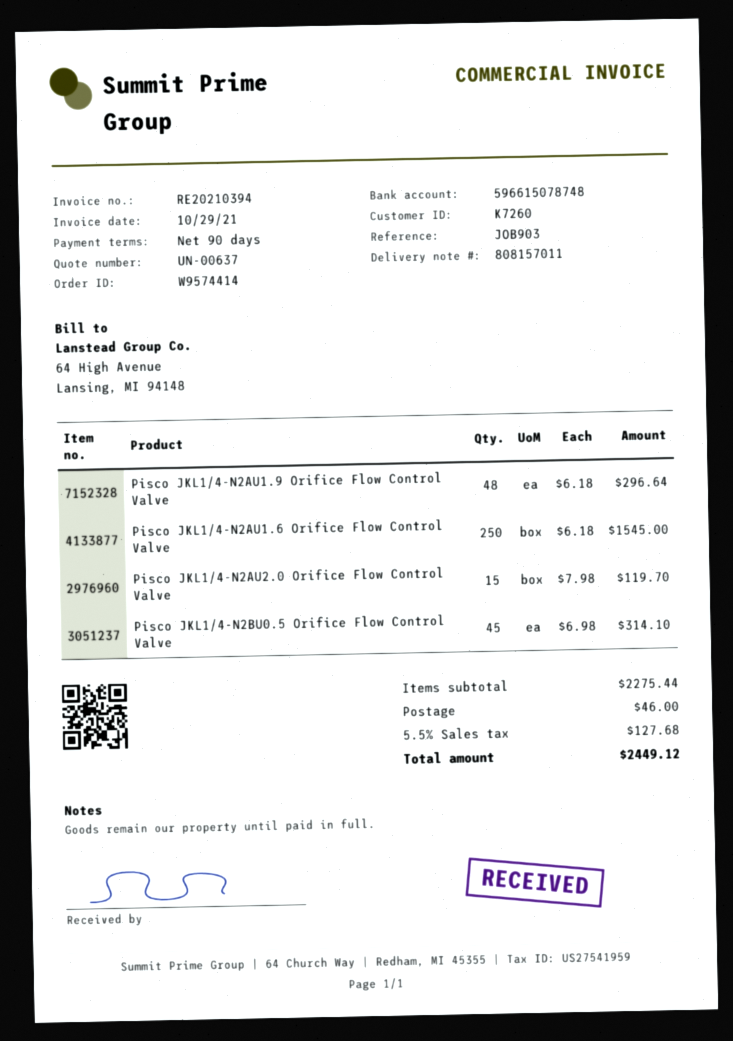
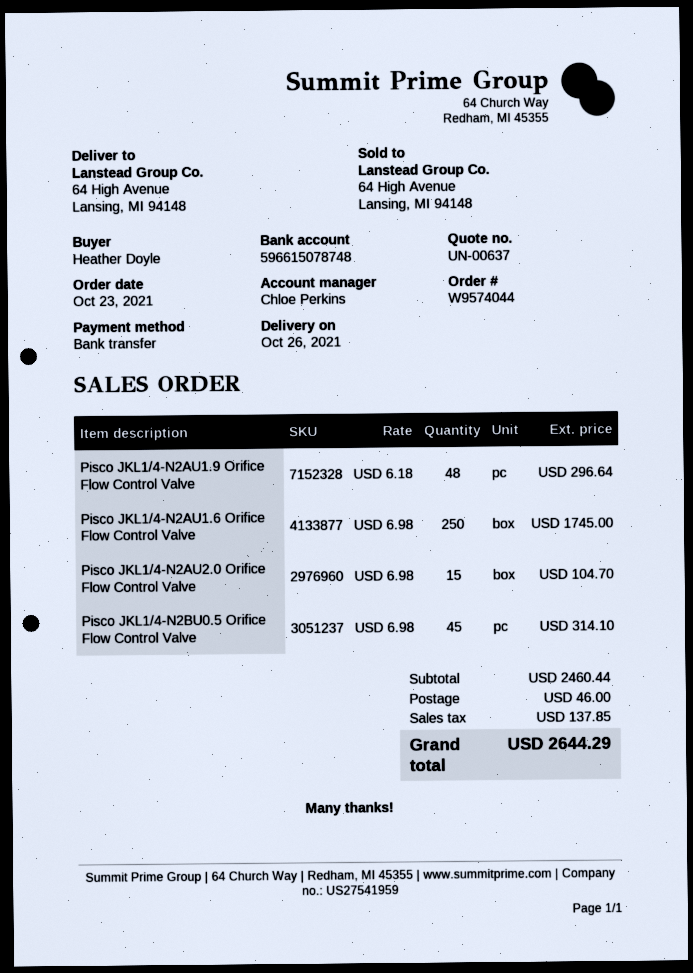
order number: W9574414 -> W9574044
Pisco JKL1/4-N2AU1.6 Orifice Flow Control Valve: 250 x 6.18 = 1545.00 -> 250 x 6.98 = 1745.00
Pisco JKL1/4-N2AU2.0 Orifice Flow Control Valve: 15 x 7.98 = 119.70 -> 15 x 6.98 = 104.70
subtotal: 2275.44 -> 2460.44
tax: 127.68 -> 137.85
total: 2449.12 -> 2644.29

